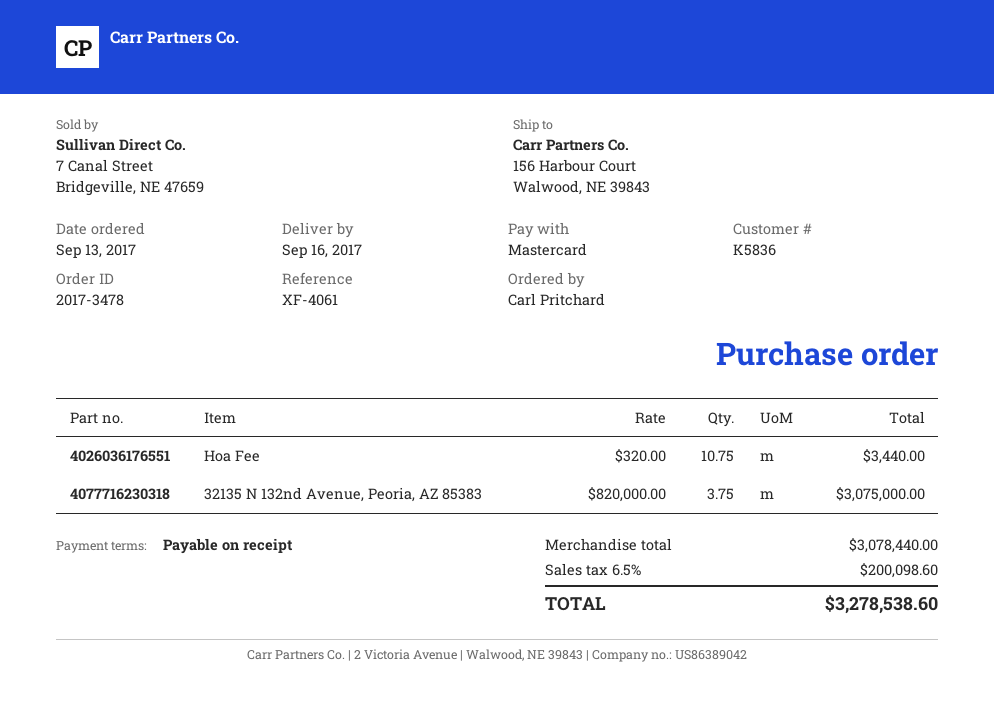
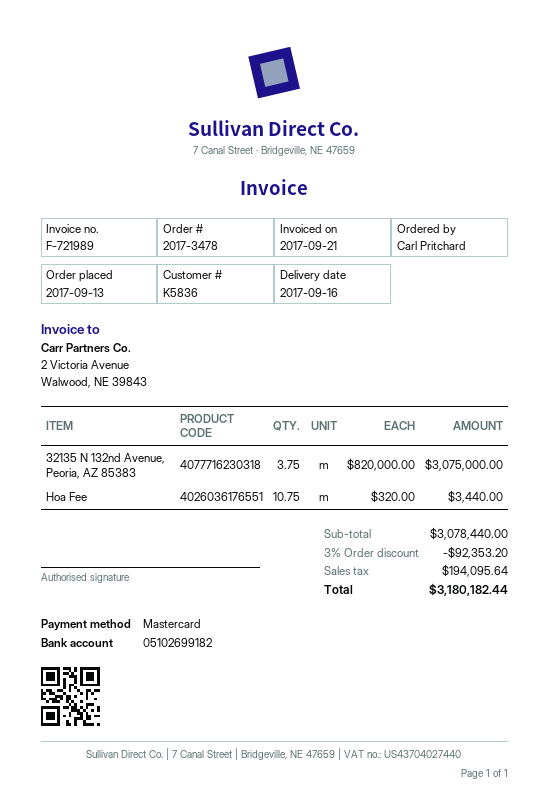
discount: none -> 3% = 92353.20
tax: 200098.60 -> 194095.64
total: 3278538.60 -> 3180182.44

